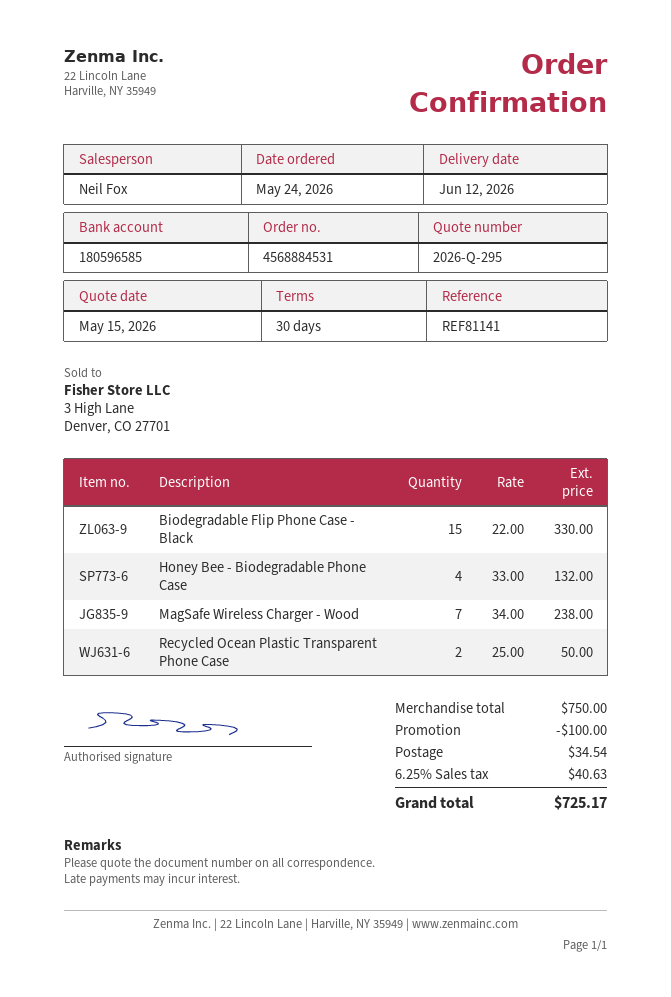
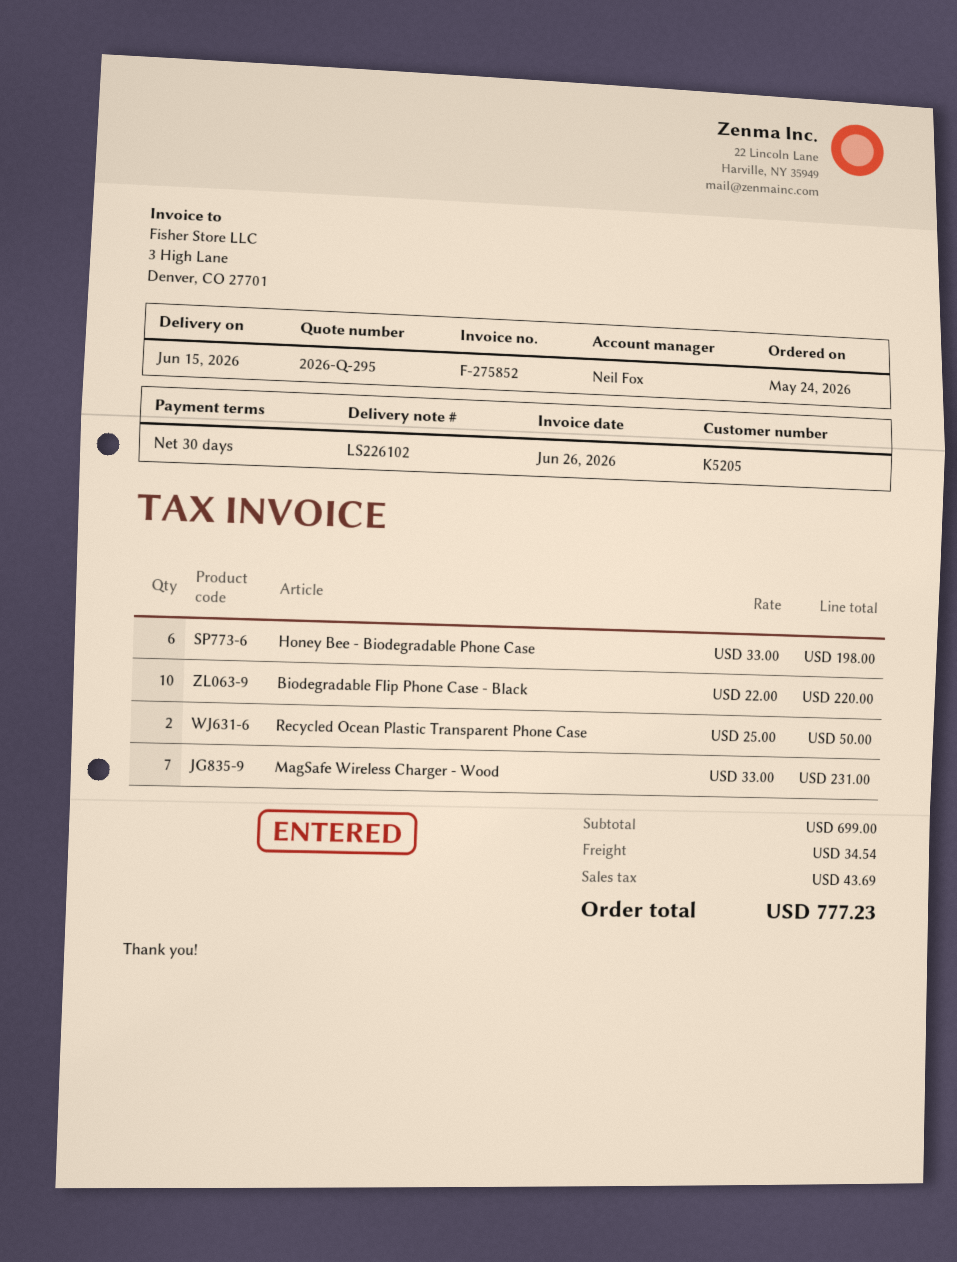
delivery date: 2026-06-12 -> 2026-06-15
Biodegradable Flip Phone Case - Black: 15 x 22.00 = 330.00 -> 10 x 22.00 = 220.00
Honey Bee - Biodegradable Phone Case: 4 x 33.00 = 132.00 -> 6 x 33.00 = 198.00
MagSafe Wireless Charger - Wood: 7 x 34.00 = 238.00 -> 7 x 33.00 = 231.00
subtotal: 750.00 -> 699.00
discount: 100.00 -> none
tax: 40.63 -> 43.69
total: 725.17 -> 777.23

